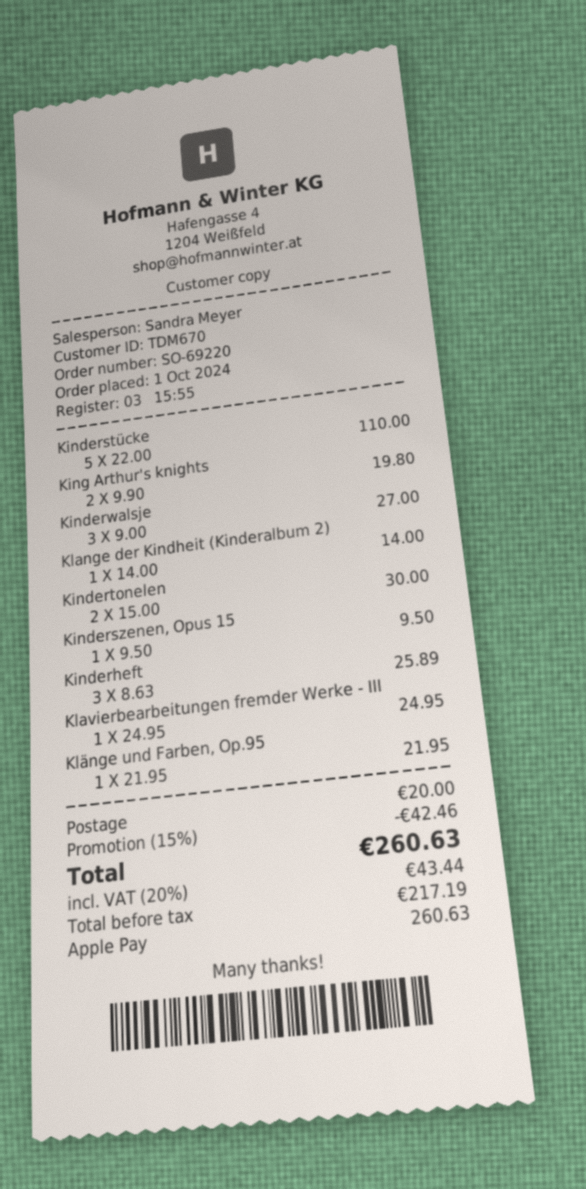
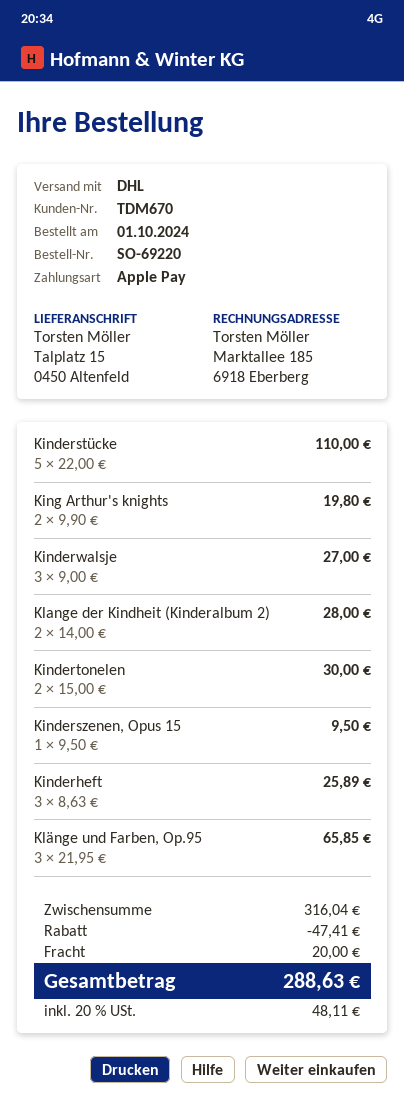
Klange der Kindheit (Kinderalbum 2): 1 x 14.00 = 14.00 -> 2 x 14.00 = 28.00
Klavierbearbeitungen fremder Werke - III: 1 x 24.95 = 24.95 -> none
Klänge und Farben, Op.95: 1 x 21.95 = 21.95 -> 3 x 21.95 = 65.85
discount: 42.46 -> 47.41
tax: 20% = 43.44 -> 20% = 48.11
total: 260.63 -> 288.63

